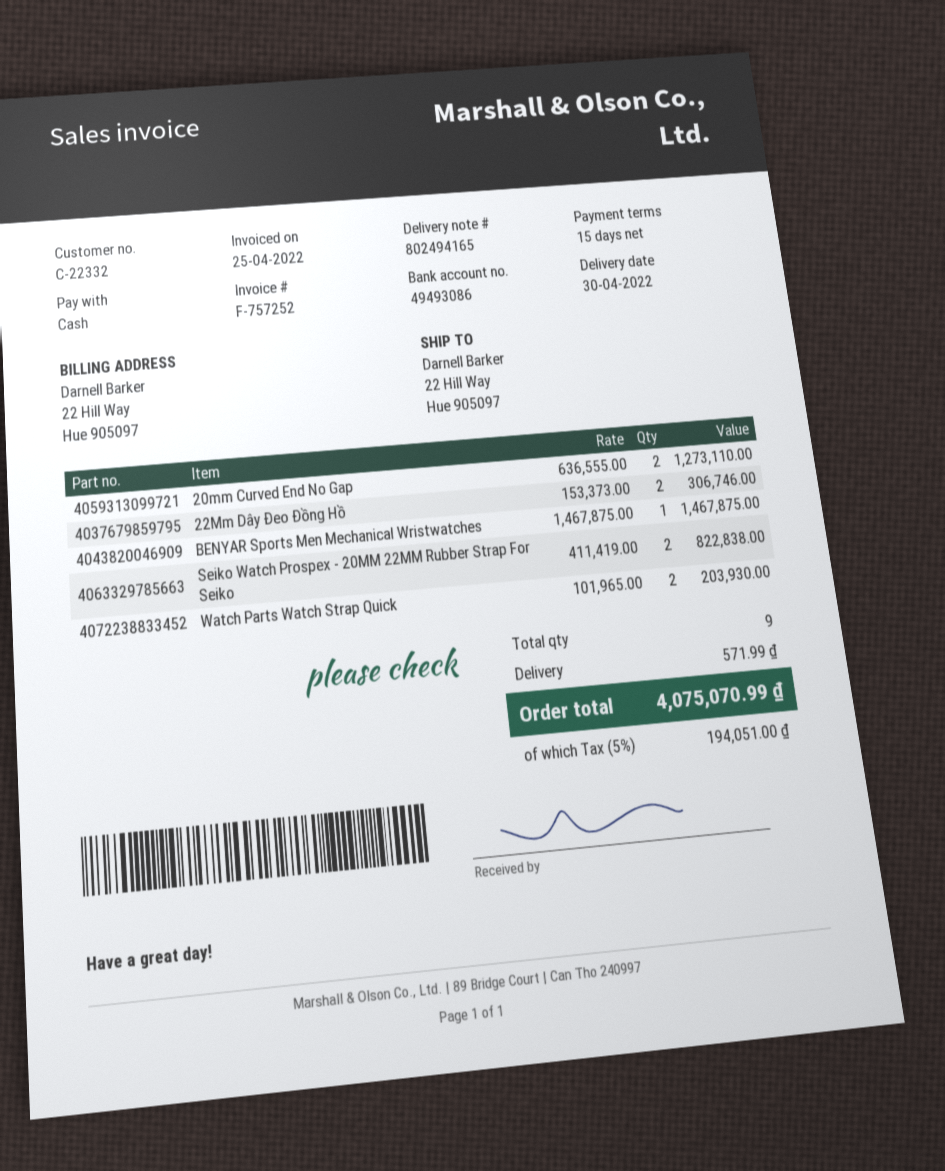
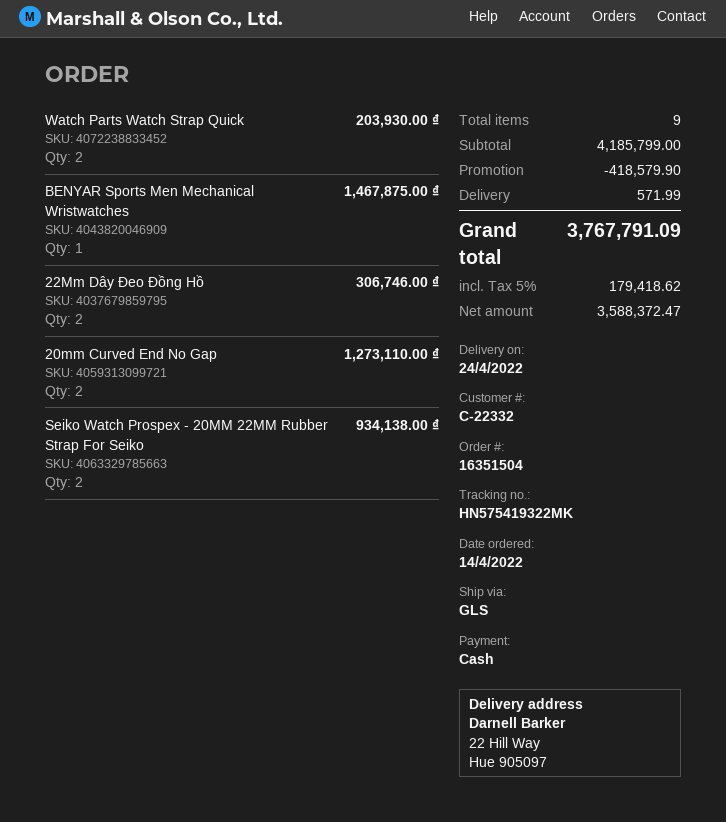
delivery date: 2022-04-30 -> 2022-04-24
Seiko Watch Prospex - 20MM 22MM Rubber Strap For Seiko: 2 for 822838.00 -> 2 for 934138.00
discount: none -> 418579.90
tax: 5% = 194051.00 -> 5% = 179418.62
total: 4075070.99 -> 3767791.09

